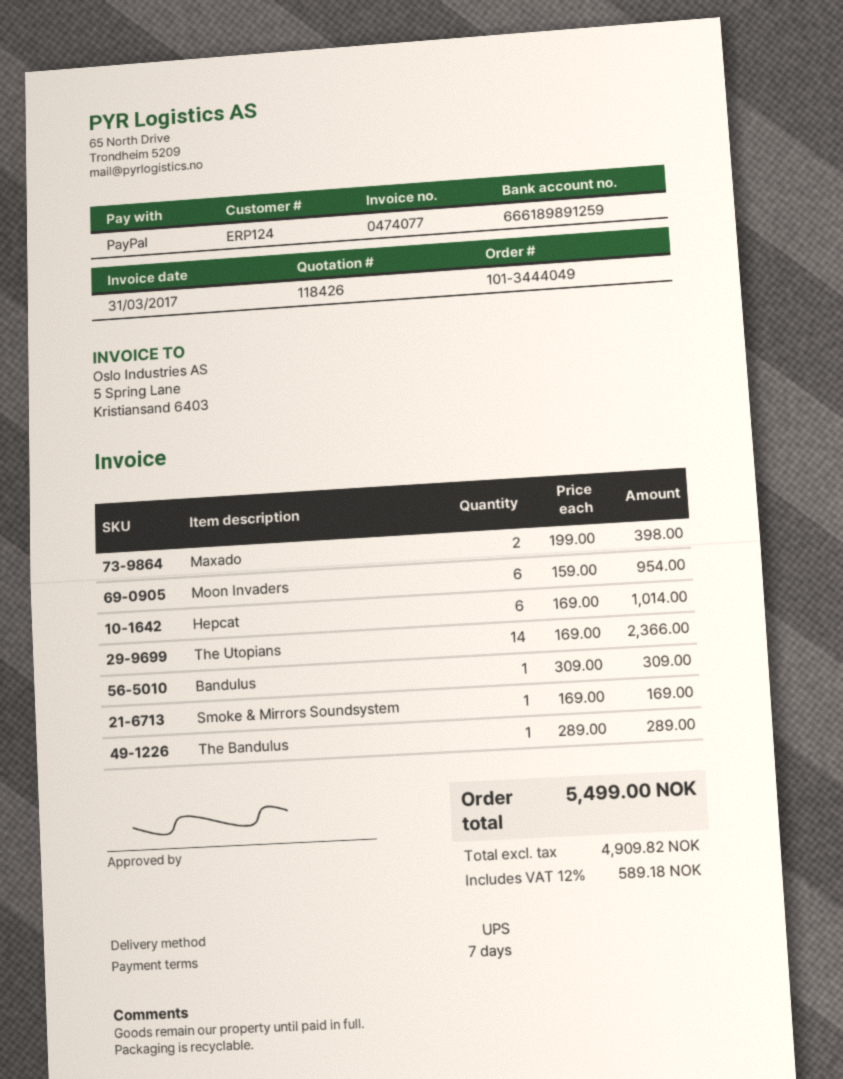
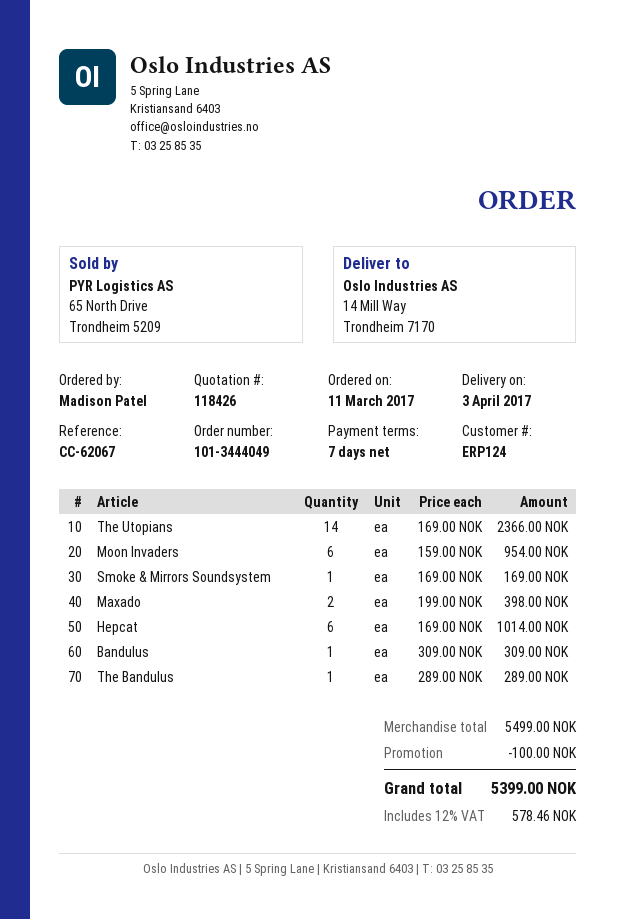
discount: none -> 100.00
tax: 12% = 589.18 -> 12% = 578.46
total: 5499.00 -> 5399.00

